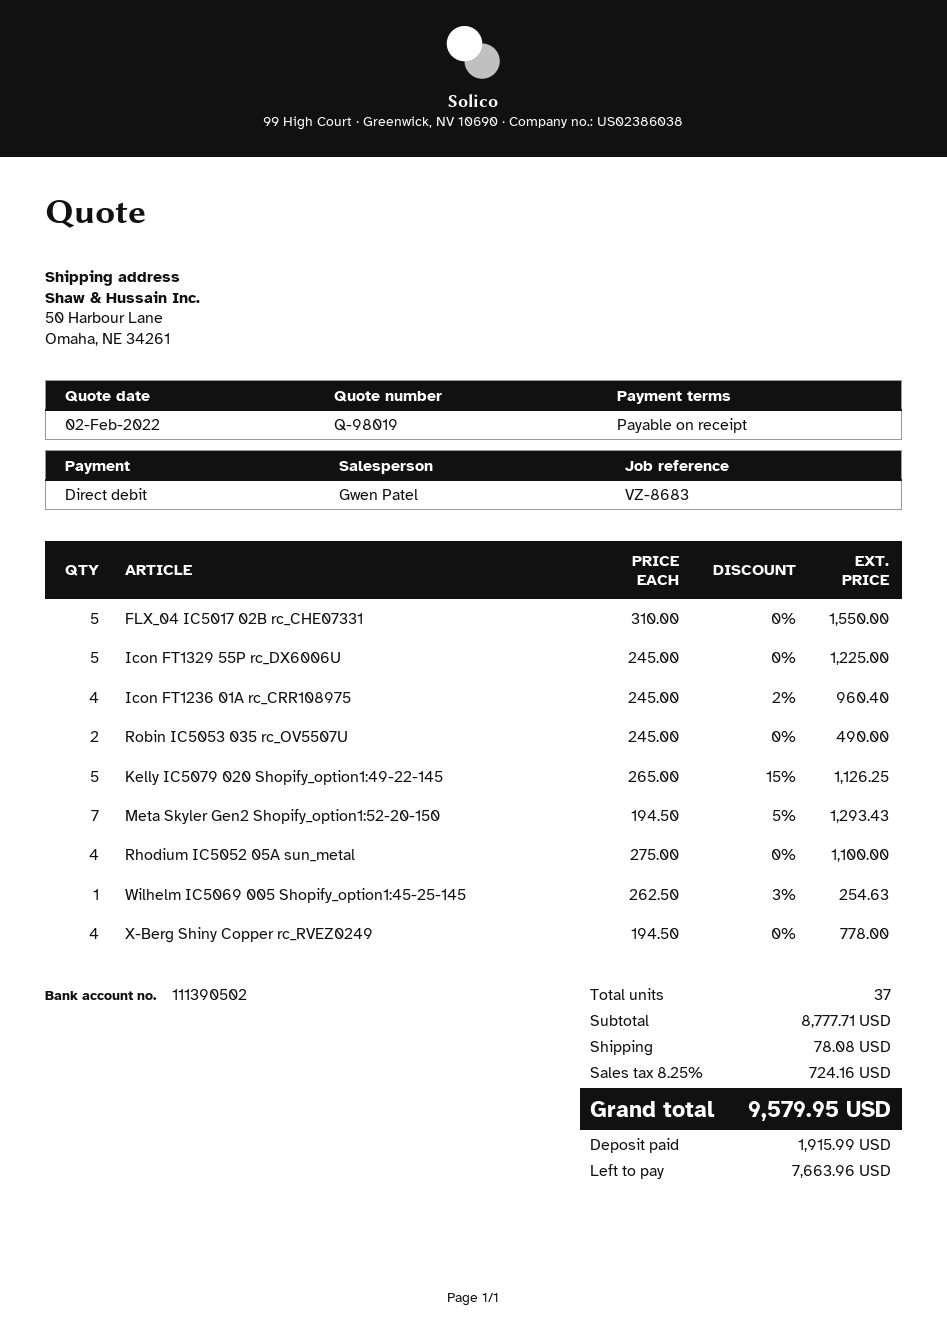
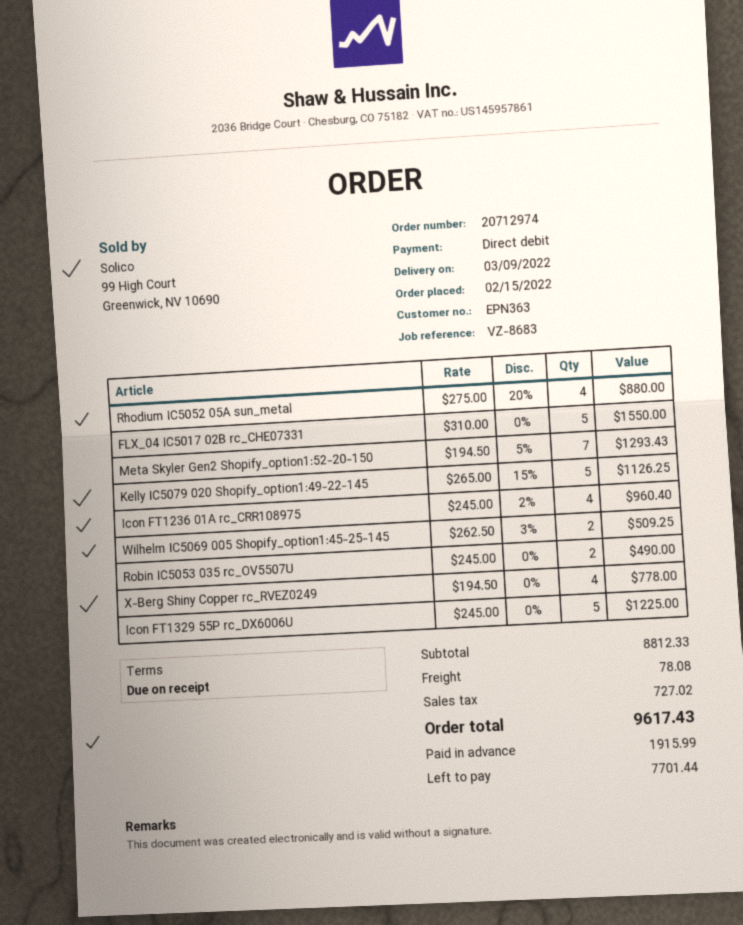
Rhodium IC5052 05A sun_metal: 4 x 275.00 = 1100.00 -> 4 x 275.00 - 20% = 880.00
Wilhelm IC5069 005 Shopify_option1:45-25-145: 1 x 262.50 - 3% = 254.63 -> 2 x 262.50 - 3% = 509.25
subtotal: 8777.71 -> 8812.33
tax: 724.16 -> 727.02
total: 9579.95 -> 9617.43
balance: 7663.96 -> 7701.44

